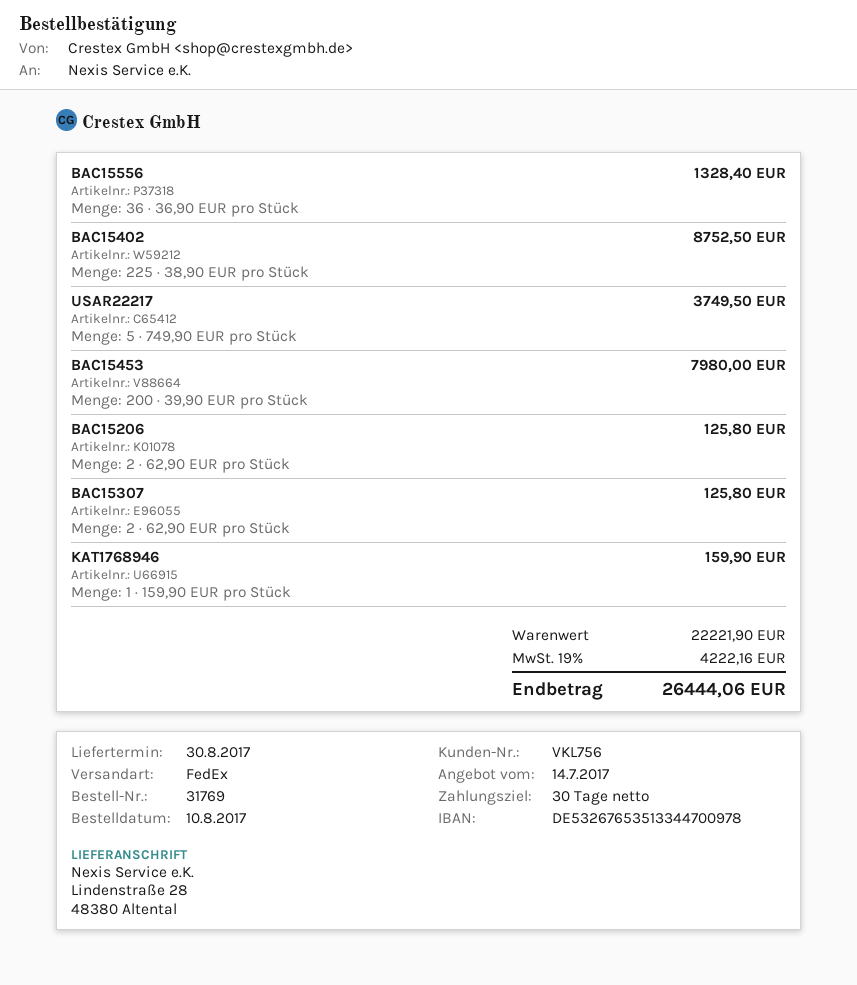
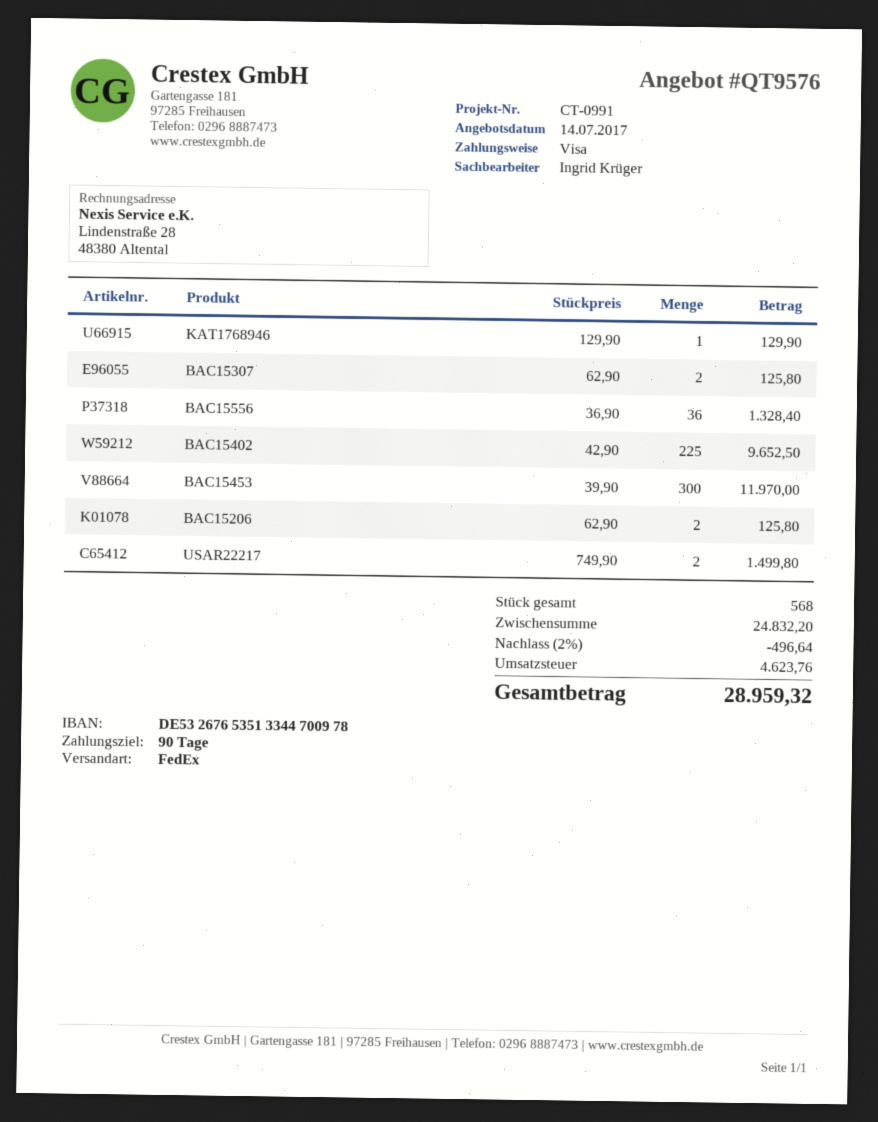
payment terms: 30 days -> 90 days
BAC15402: 225 x 38.90 = 8752.50 -> 225 x 42.90 = 9652.50
USAR22217: 5 x 749.90 = 3749.50 -> 2 x 749.90 = 1499.80
BAC15453: 200 x 39.90 = 7980.00 -> 300 x 39.90 = 11970.00
KAT1768946: 1 x 159.90 = 159.90 -> 1 x 129.90 = 129.90
subtotal: 22221.90 -> 24832.20
discount: none -> 2% = 496.64
tax: 4222.16 -> 4623.76
total: 26444.06 -> 28959.32

